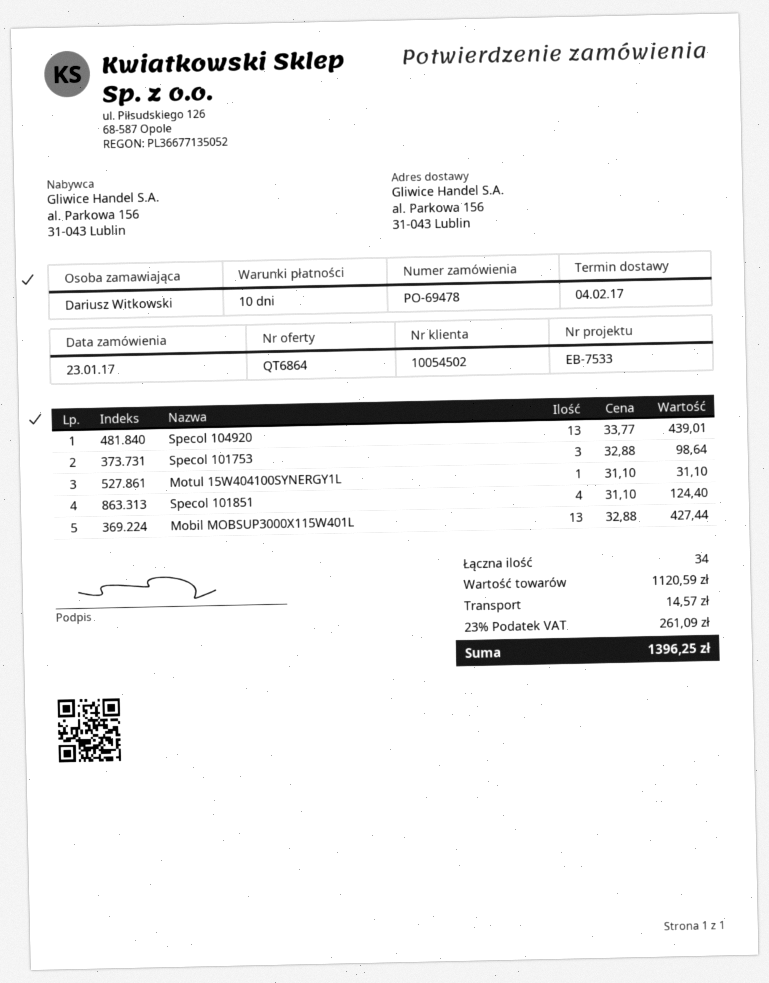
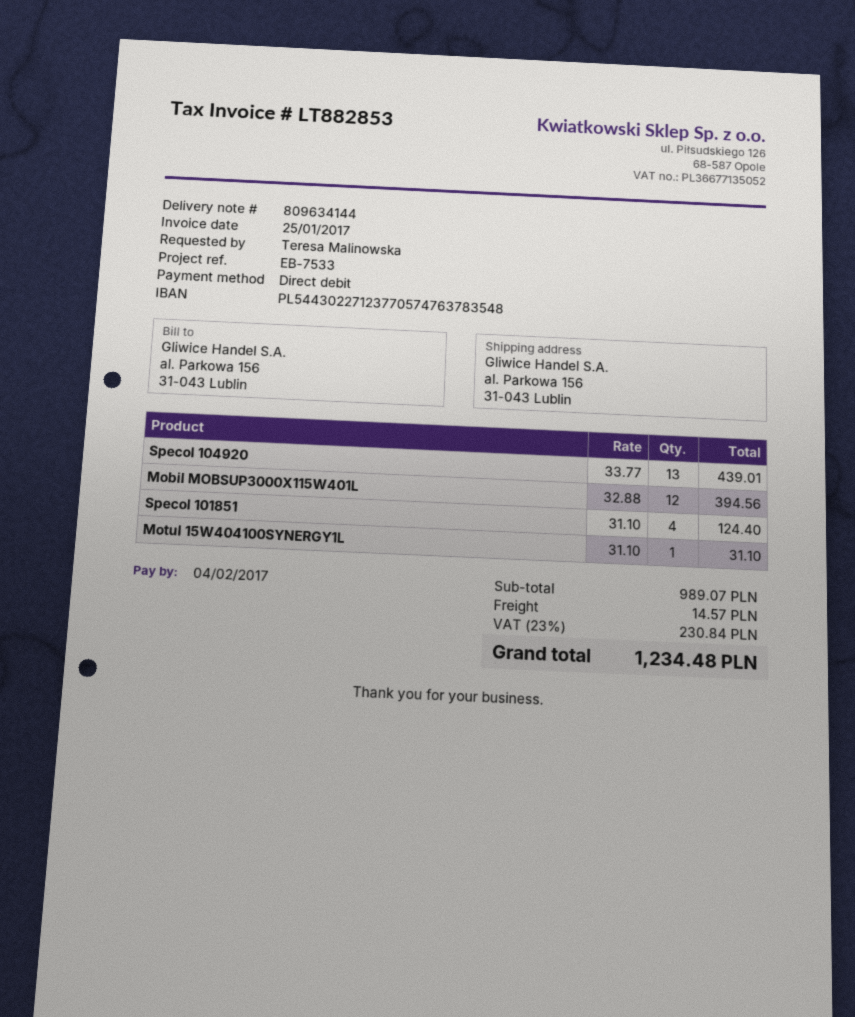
ordered by: Dariusz Witkowski -> Teresa Malinowska
Specol 101753: 3 x 32.88 = 98.64 -> none
Mobil MOBSUP3000X115W401L: 13 x 32.88 = 427.44 -> 12 x 32.88 = 394.56
subtotal: 1120.59 -> 989.07
tax: 23% = 261.09 -> 23% = 230.84
total: 1396.25 -> 1234.48

